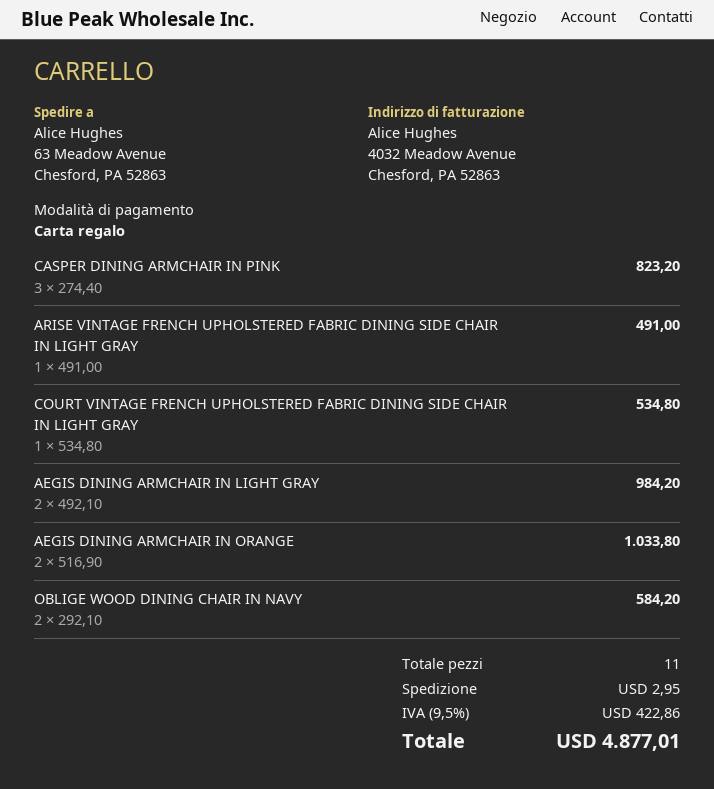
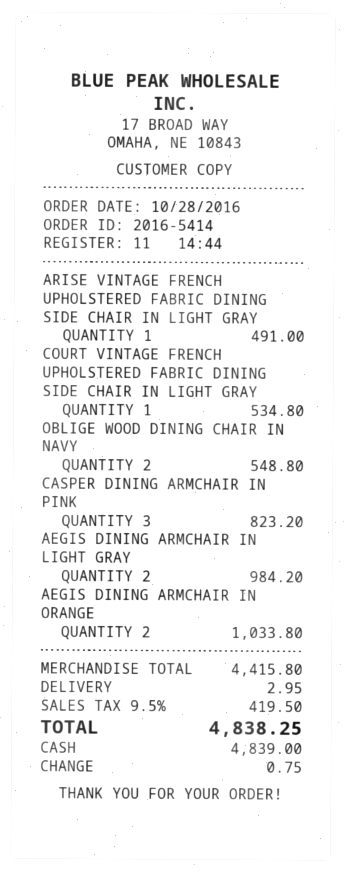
payment method: gift card -> cash
OBLIGE WOOD DINING CHAIR IN NAVY: 2 for 584.20 -> 2 for 548.80
tax: 9.5% = 422.86 -> 9.5% = 419.50
total: 4877.01 -> 4838.25

